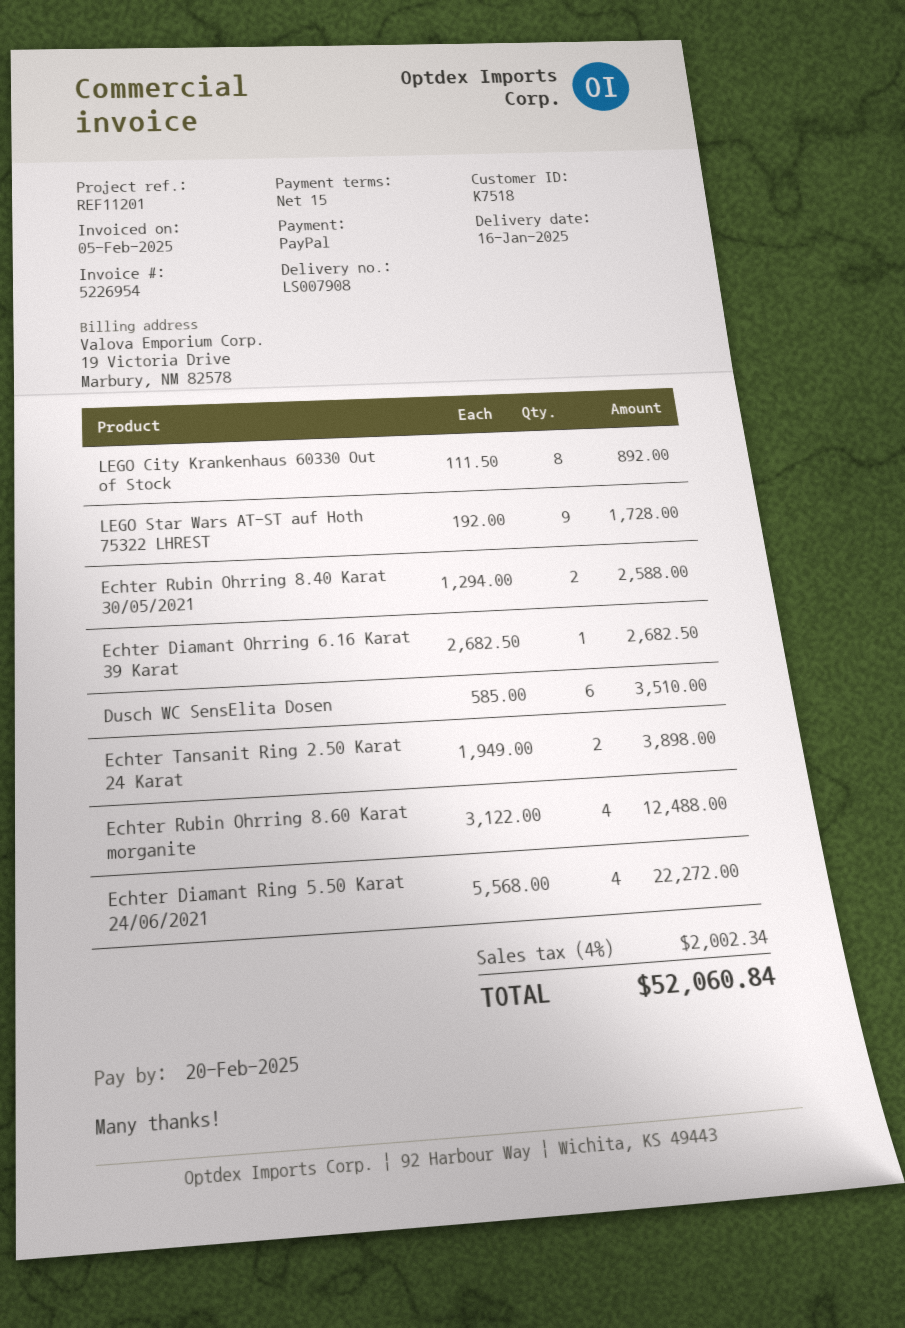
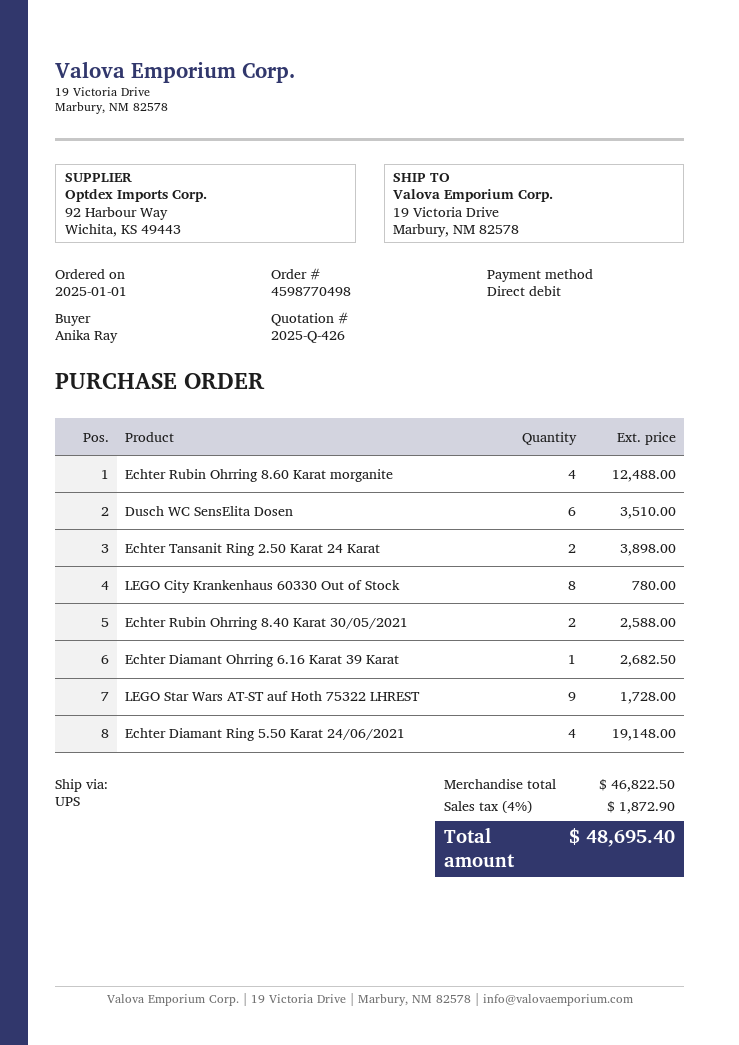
payment method: PayPal -> direct debit
LEGO City Krankenhaus 60330 Out of Stock: 8 for 892.00 -> 8 for 780.00
Echter Diamant Ring 5.50 Karat 24/06/2021: 4 for 22272.00 -> 4 for 19148.00
tax: 4% = 2002.34 -> 4% = 1872.90
total: 52060.84 -> 48695.40

